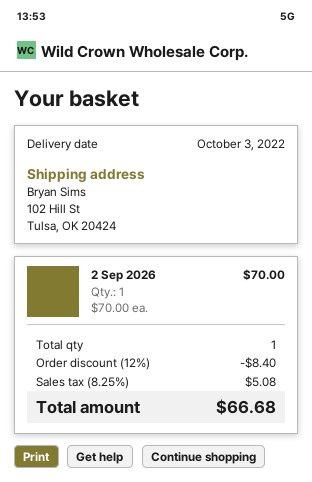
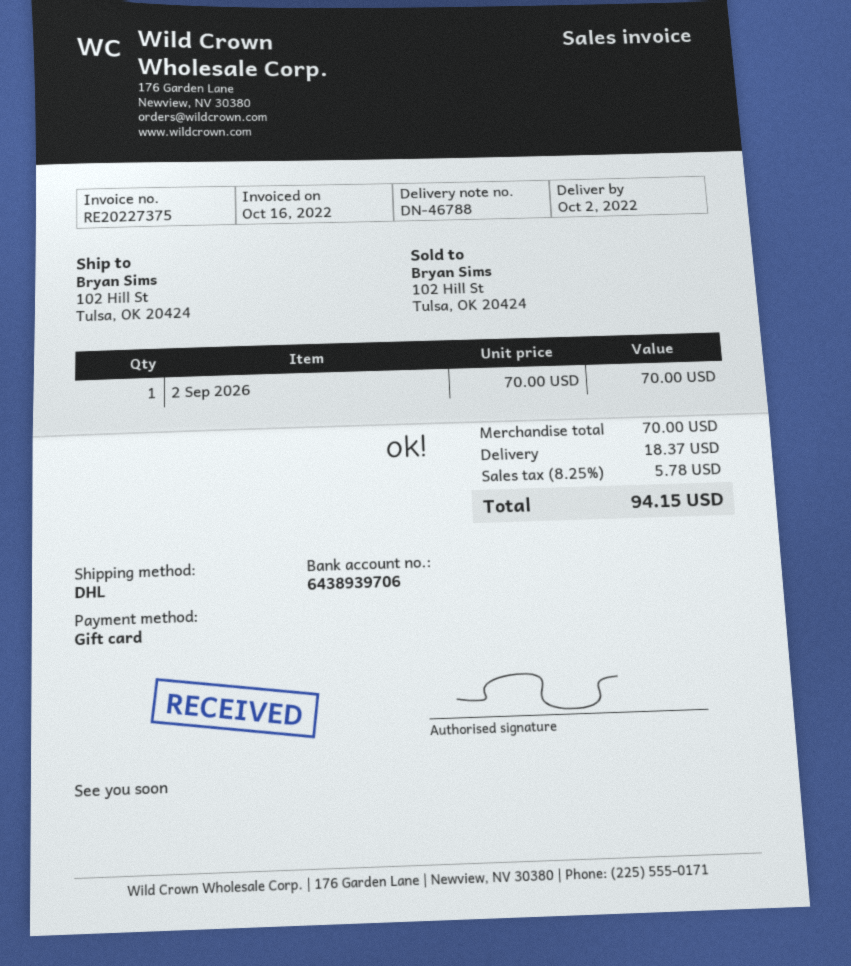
delivery date: 2022-10-03 -> 2022-10-02
discount: 12% = 8.40 -> none
shipping: none -> 18.37
tax: 8.25% = 5.08 -> 8.25% = 5.78
total: 66.68 -> 94.15

